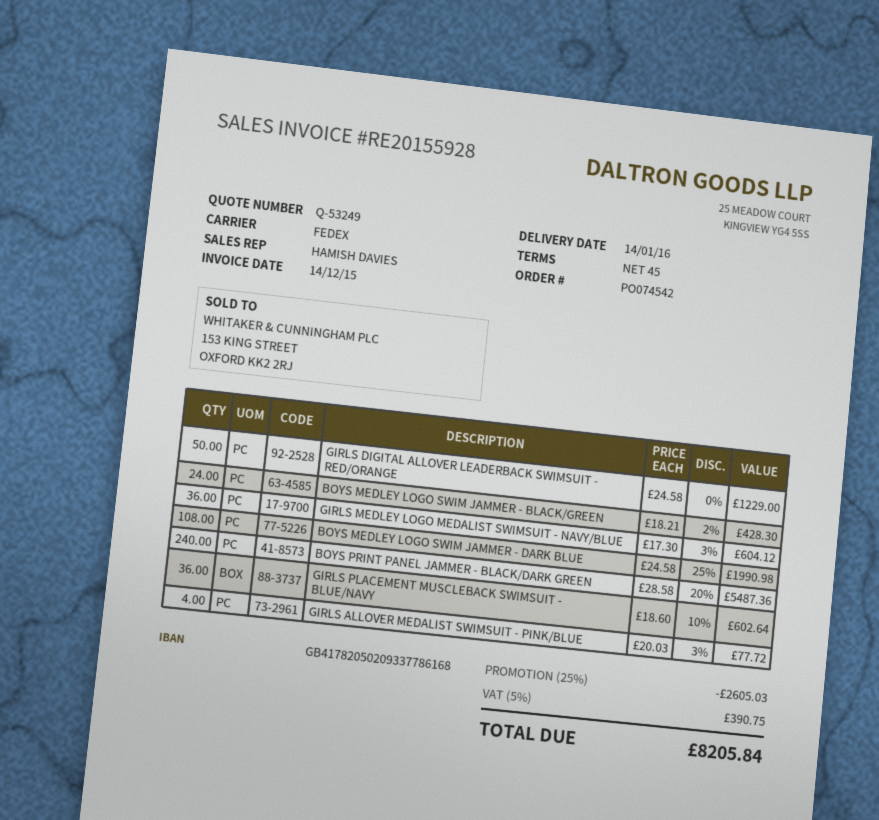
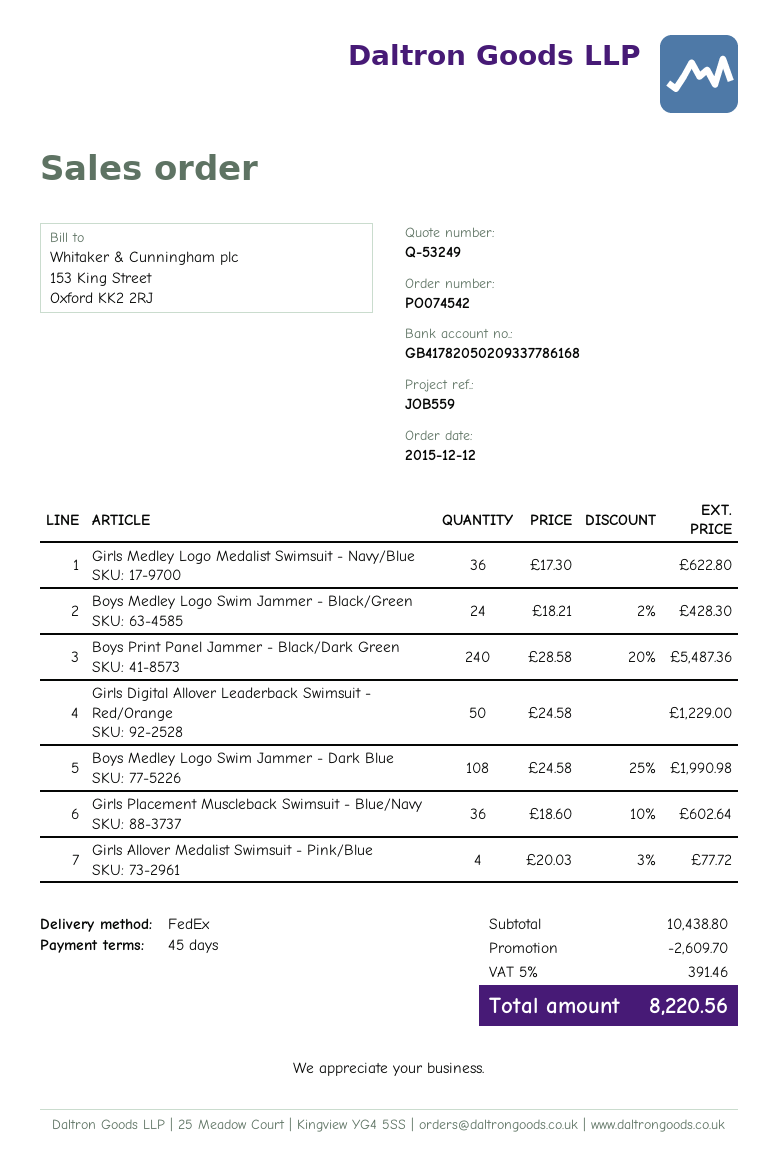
GIRLS MEDLEY LOGO MEDALIST SWIMSUIT - NAVY/BLUE: 36 x 17.30 - 3% = 604.12 -> 36 x 17.30 = 622.80
discount: 2605.03 -> 2609.70
tax: 5% = 390.75 -> 5% = 391.46
total: 8205.84 -> 8220.56

